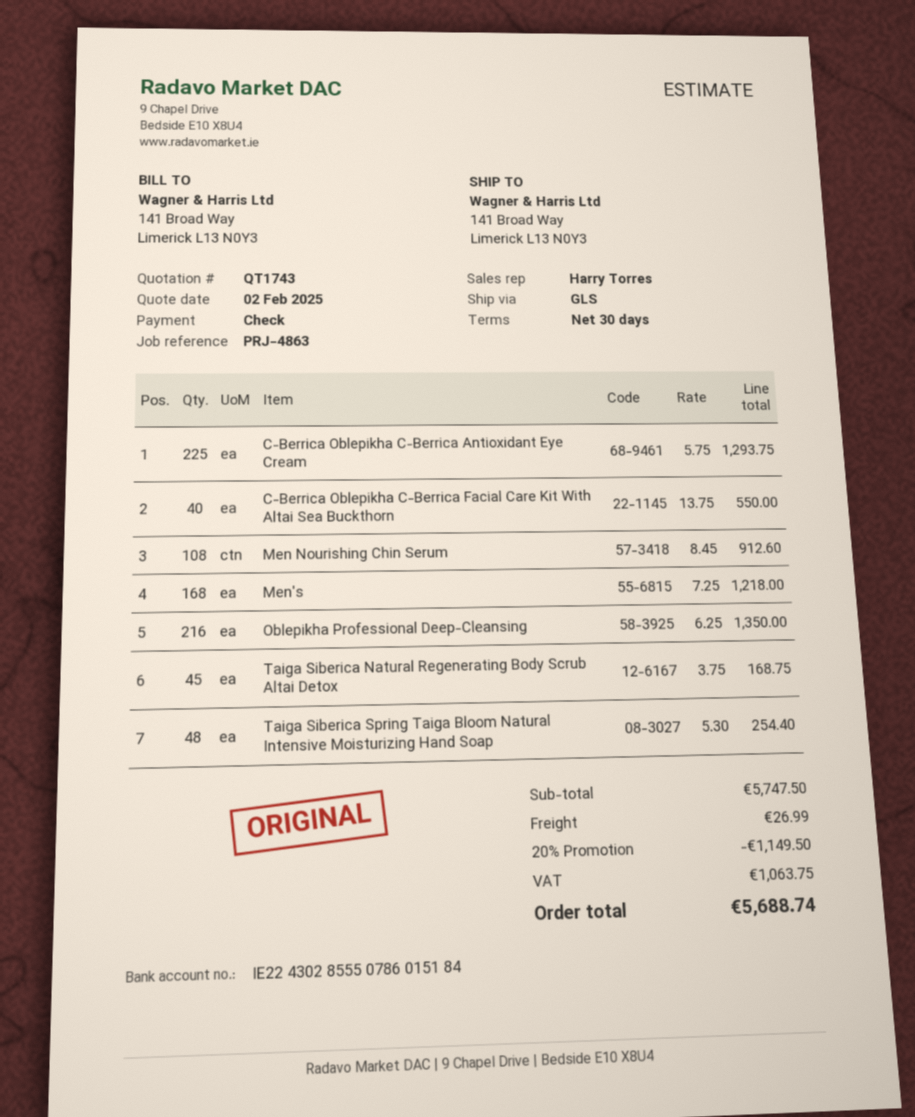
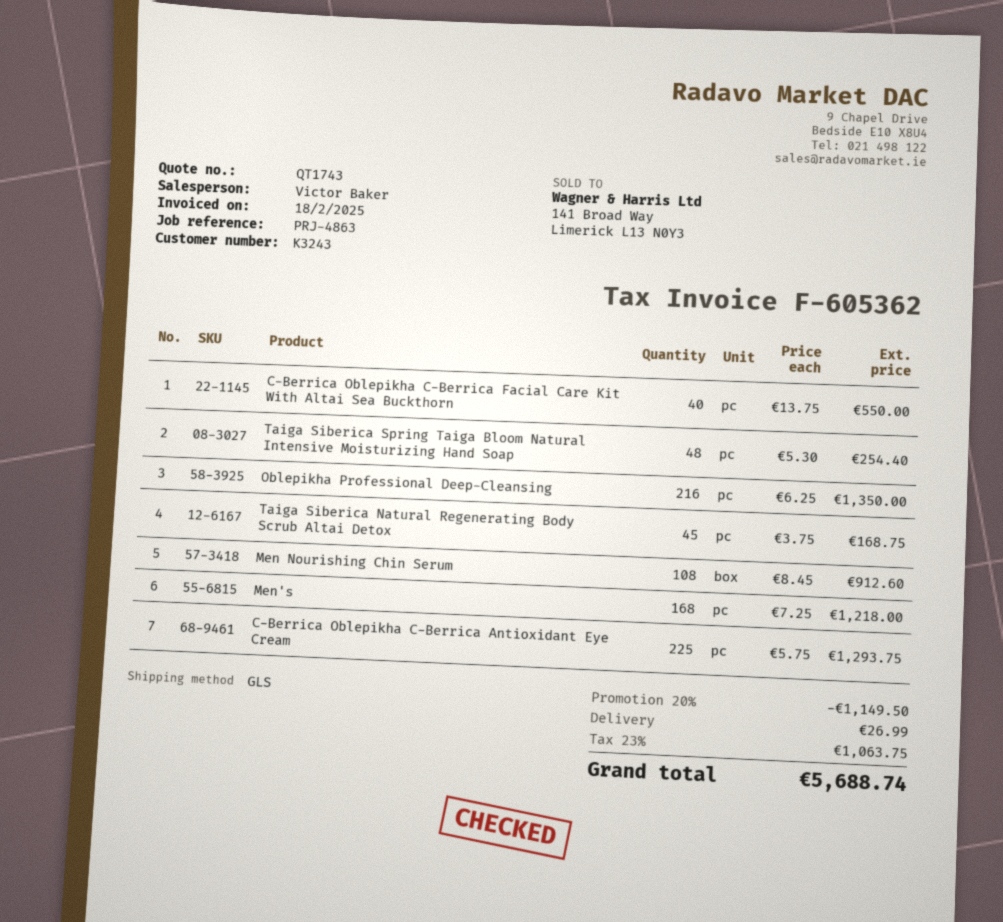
sales rep: Harry Torres -> Victor Baker

